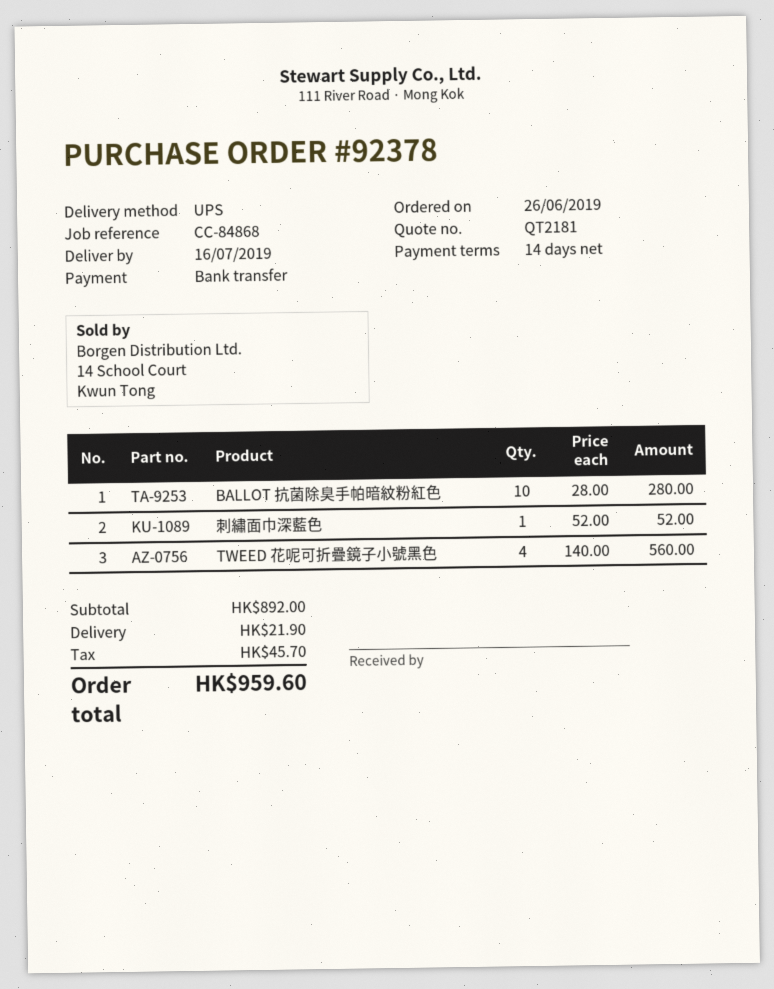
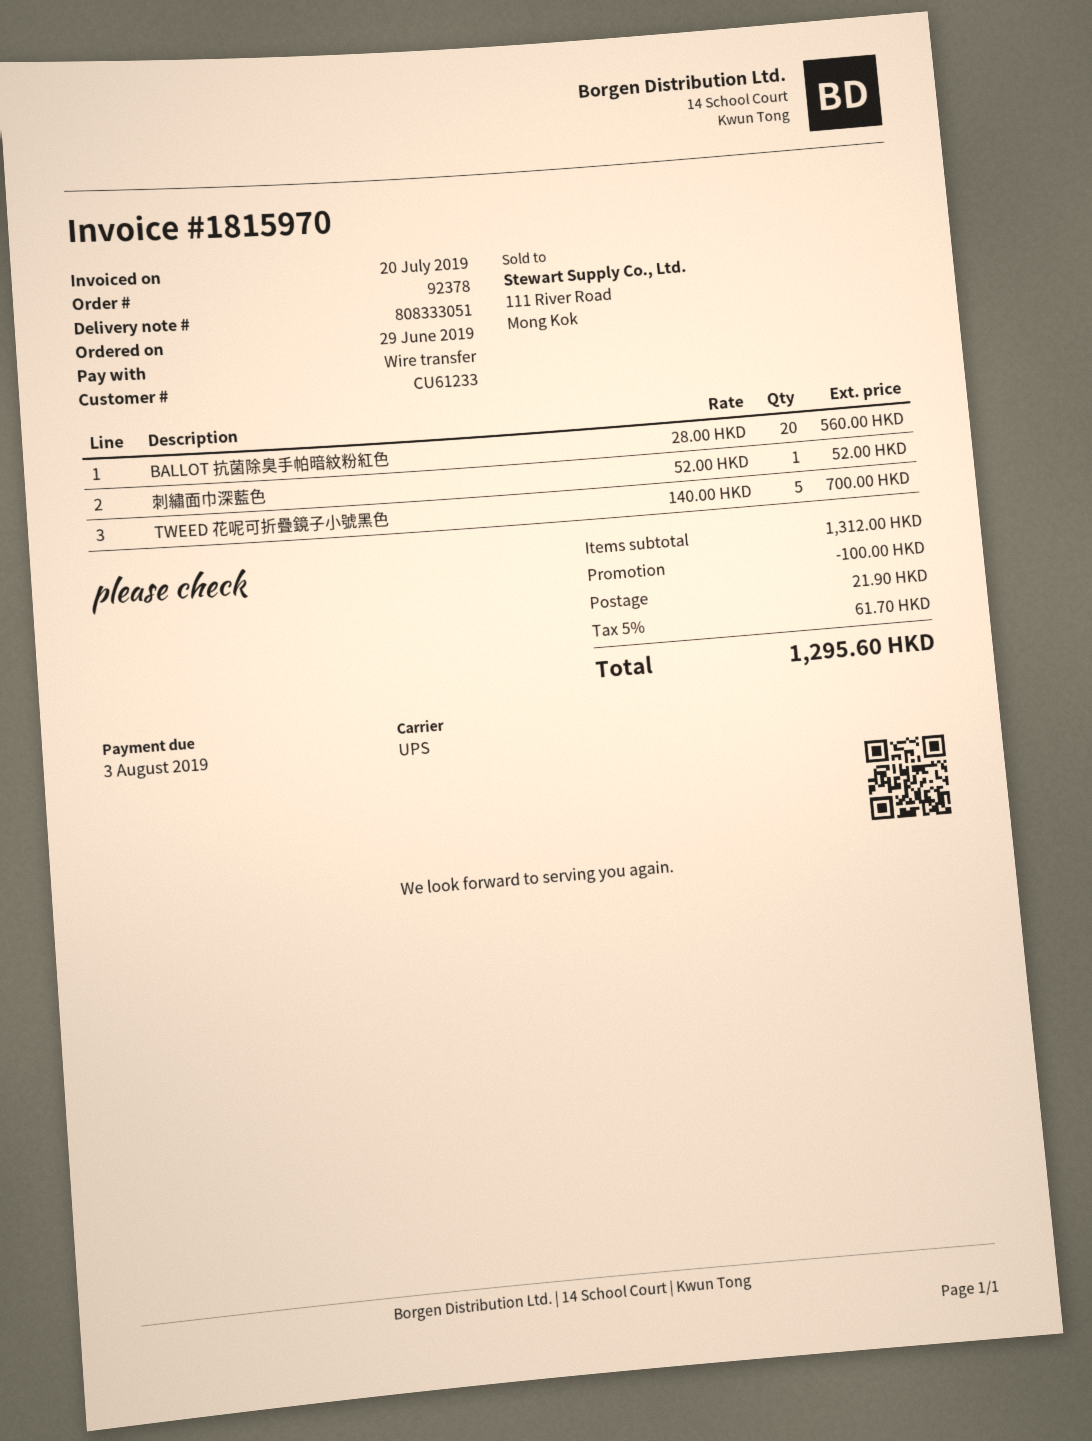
order date: 2019-06-26 -> 2019-06-29
BALLOT 抗菌除臭手帕暗紋粉紅色: 10 x 28.00 = 280.00 -> 20 x 28.00 = 560.00
TWEED 花呢可折疊鏡子小號黑色: 4 x 140.00 = 560.00 -> 5 x 140.00 = 700.00
subtotal: 892.00 -> 1312.00
discount: none -> 100.00
tax: 45.70 -> 61.70
total: 959.60 -> 1295.60

